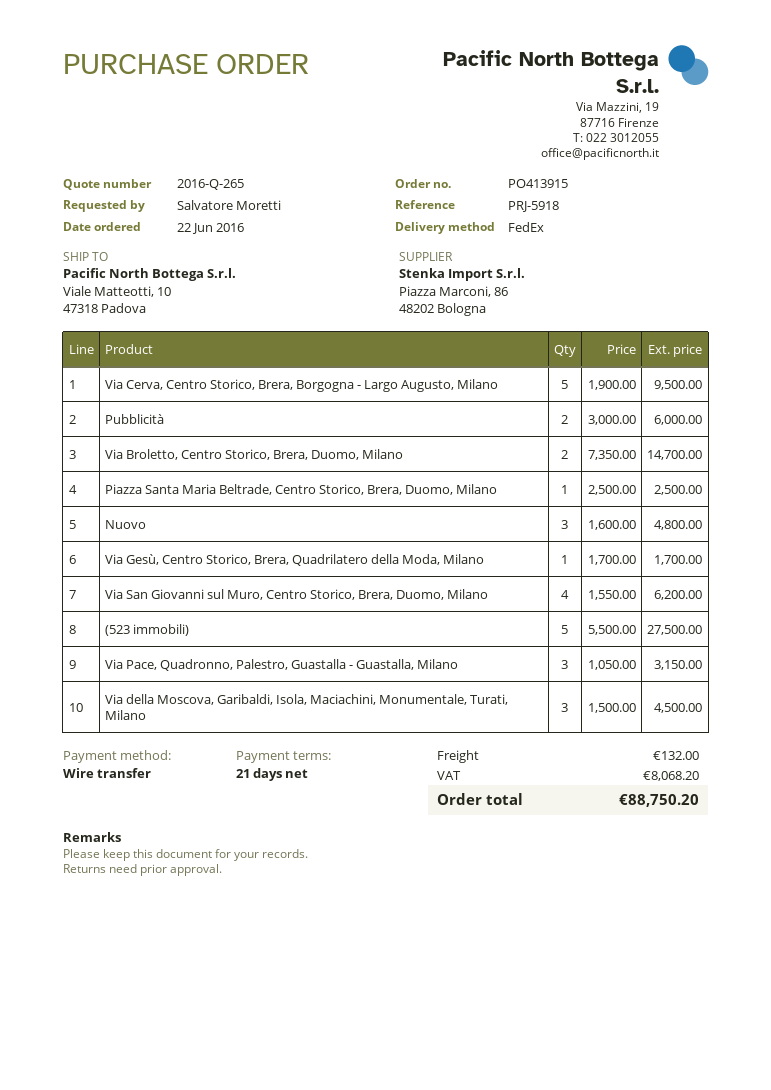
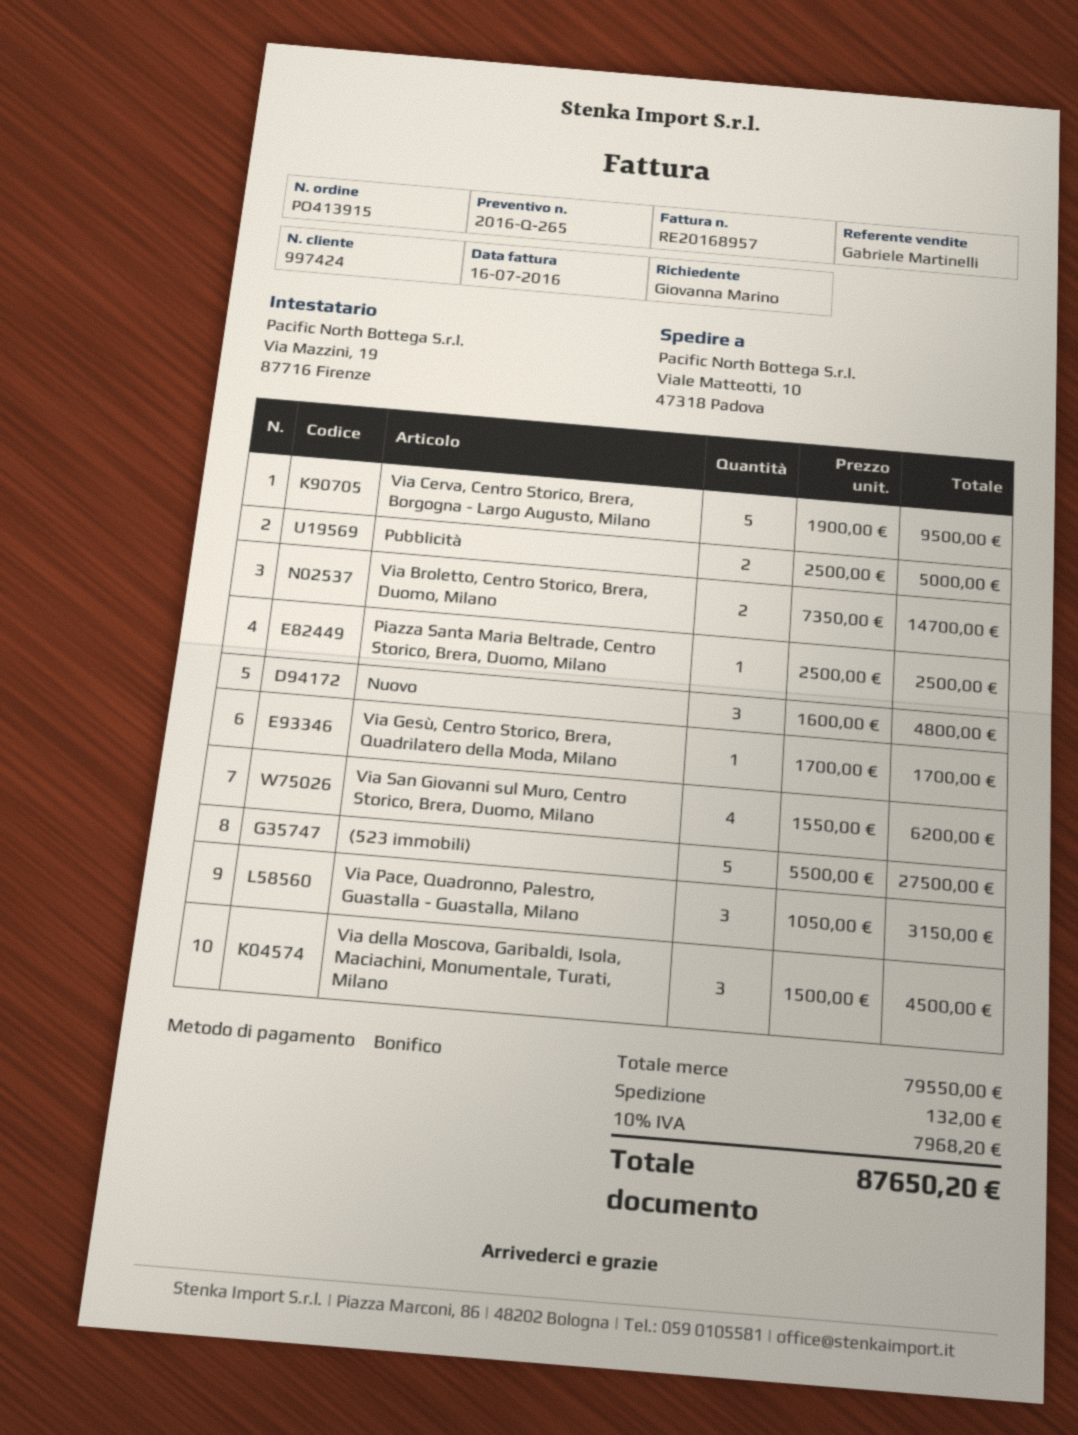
ordered by: Salvatore Moretti -> Giovanna Marino
Pubblicità: 2 x 3000.00 = 6000.00 -> 2 x 2500.00 = 5000.00
tax: 8068.20 -> 7968.20
total: 88750.20 -> 87650.20

